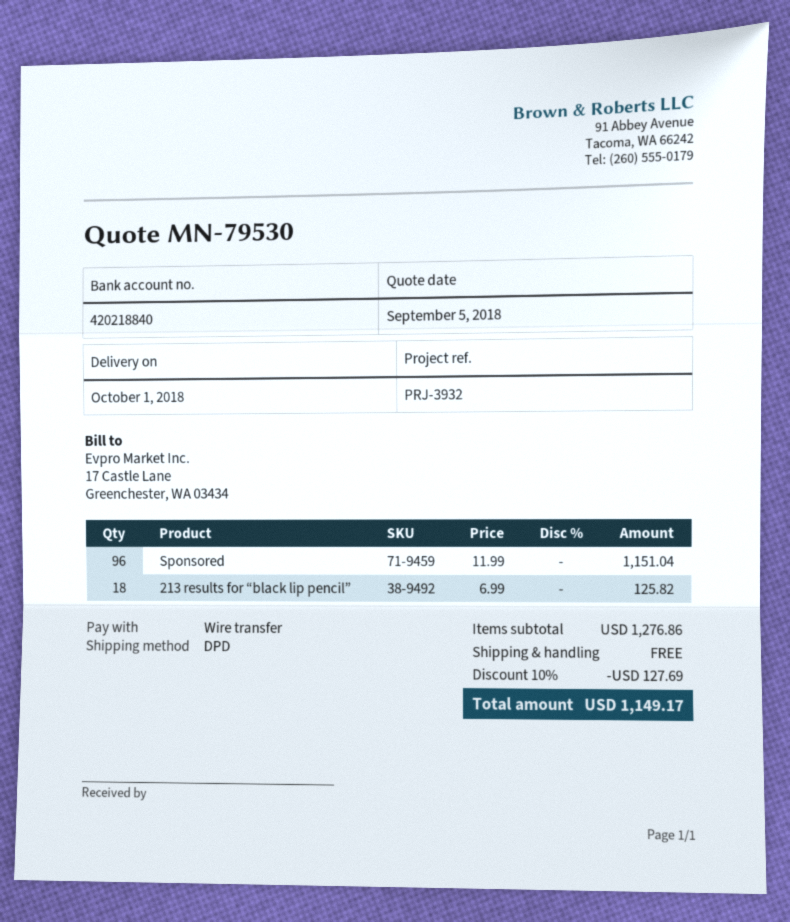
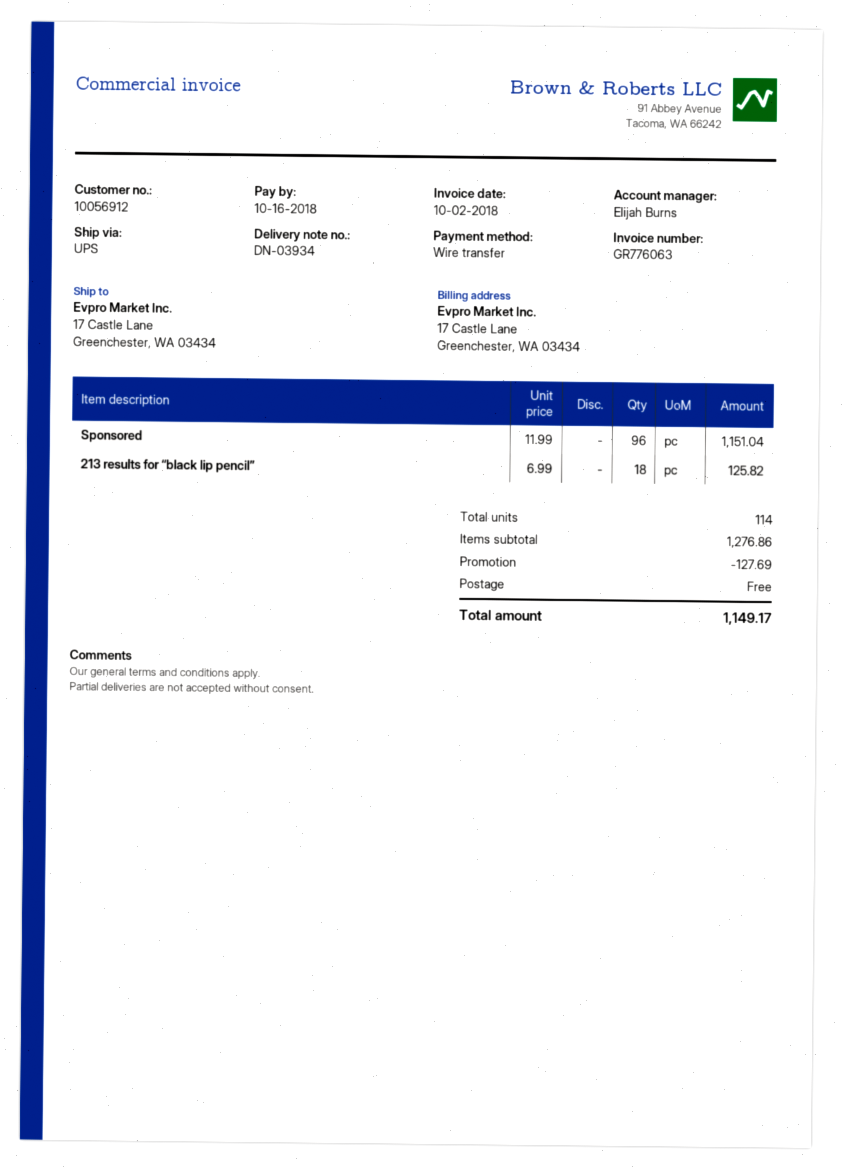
shipping method: DPD -> UPS

